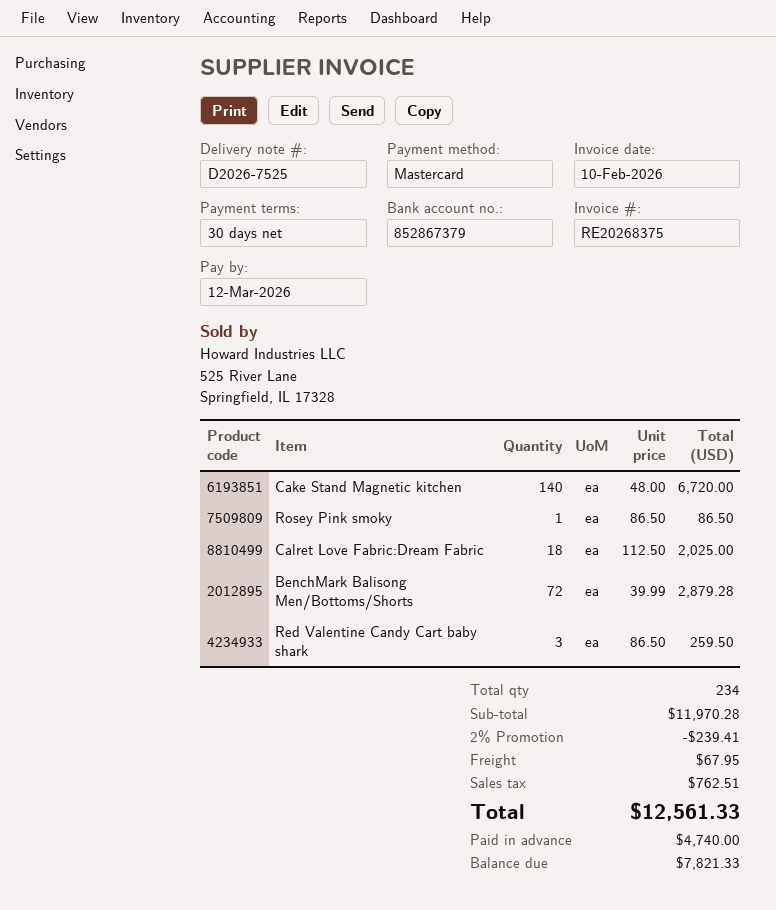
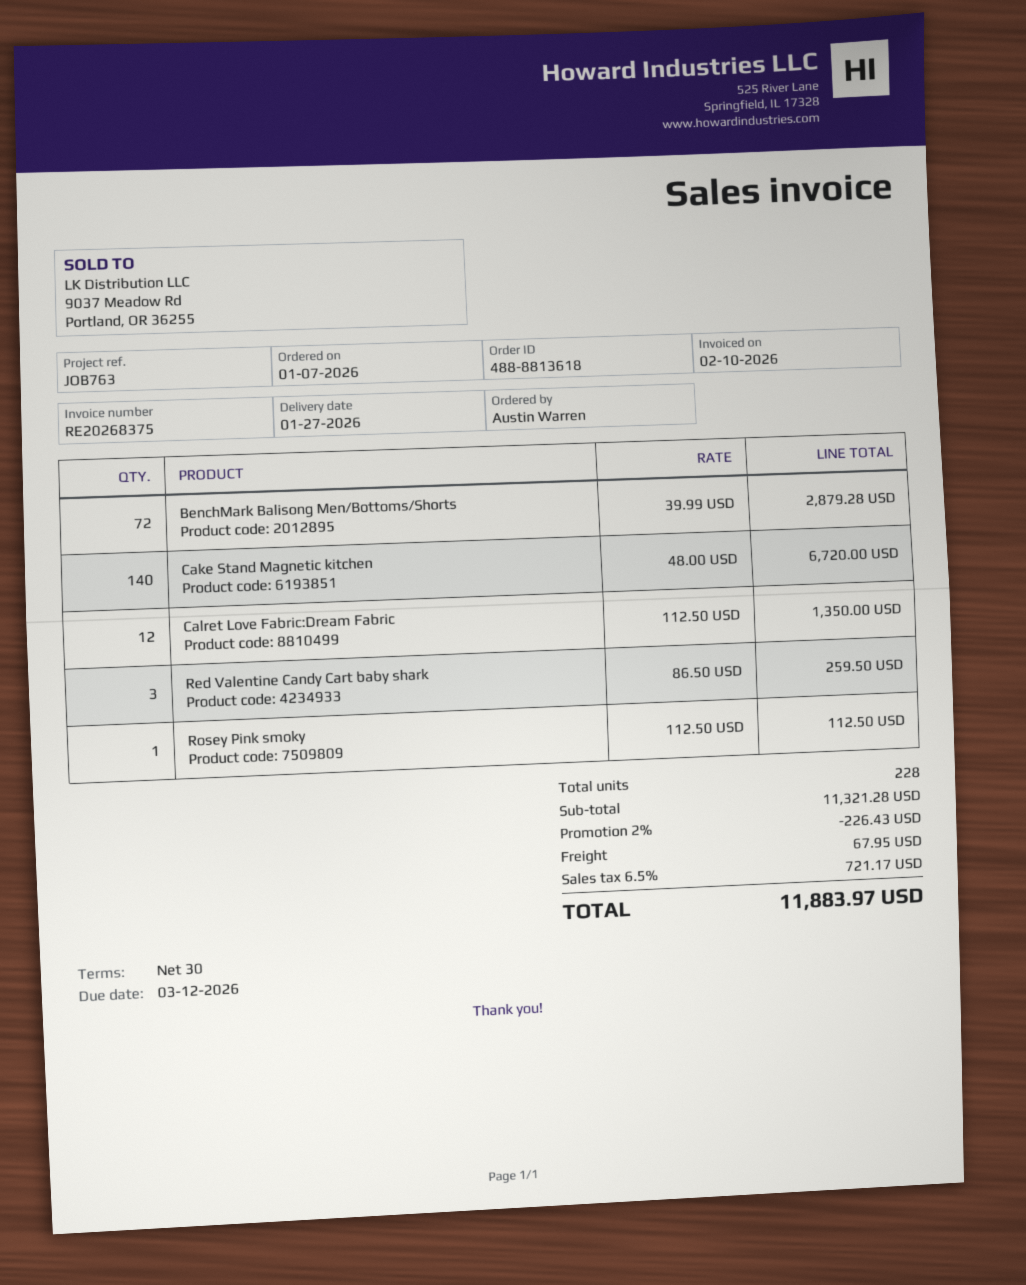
Rosey Pink smoky: 1 x 86.50 = 86.50 -> 1 x 112.50 = 112.50
Calret Love Fabric:Dream Fabric: 18 x 112.50 = 2025.00 -> 12 x 112.50 = 1350.00
total quantity: 234 -> 228
subtotal: 11970.28 -> 11321.28
discount: 2% = 239.41 -> 2% = 226.43
tax: 762.51 -> 721.17
total: 12561.33 -> 11883.97

